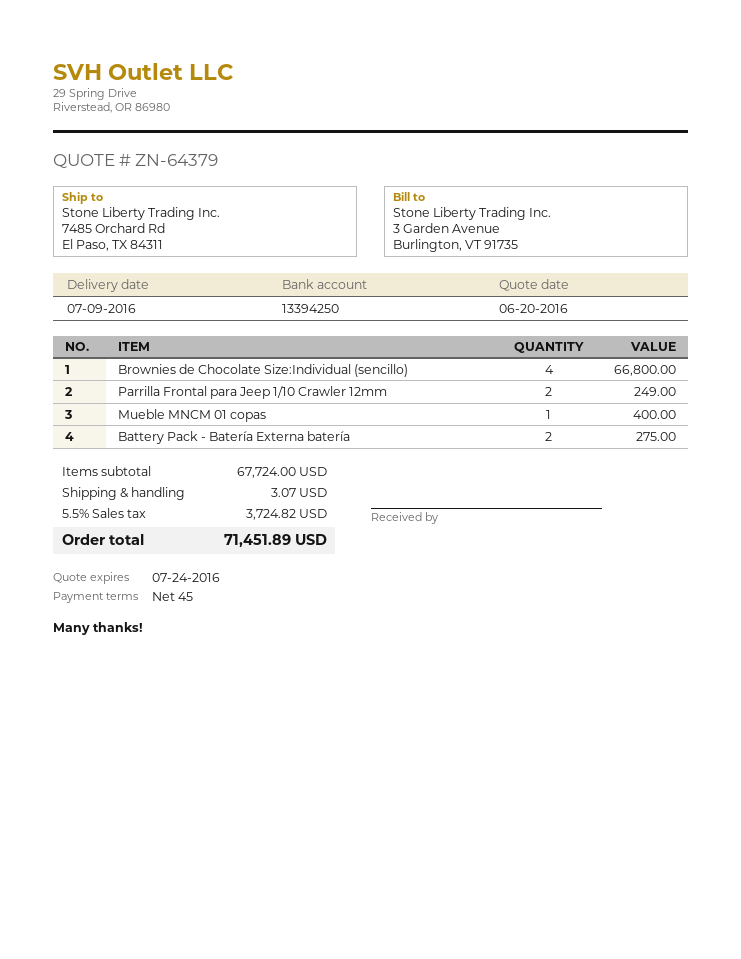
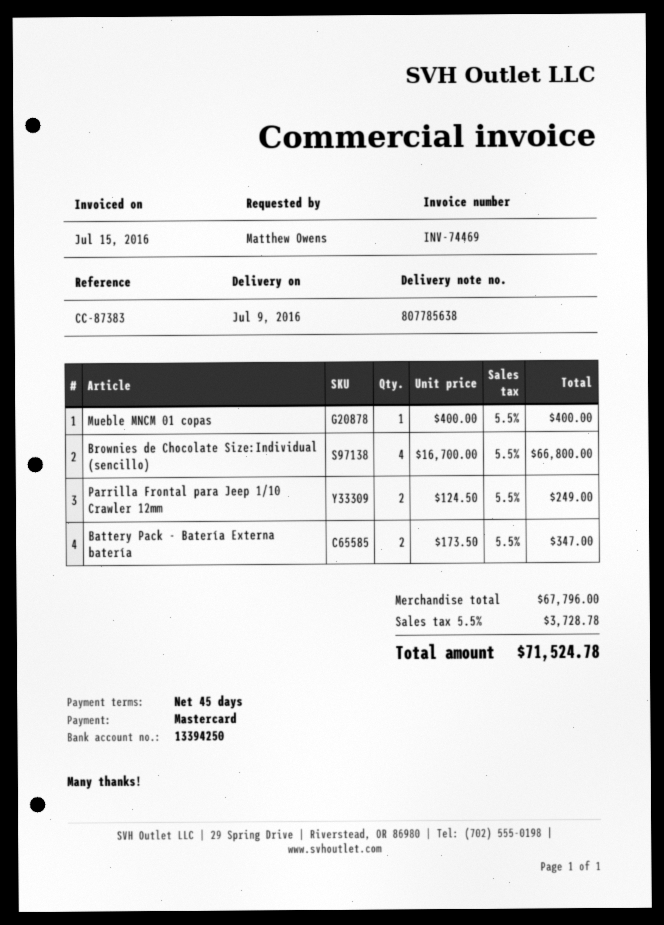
Battery Pack - Batería Externa batería: 2 for 275.00 -> 2 for 347.00
subtotal: 67724.00 -> 67796.00
shipping: 3.07 -> none
tax: 5.5% = 3724.82 -> 5.5% = 3728.78
total: 71451.89 -> 71524.78

